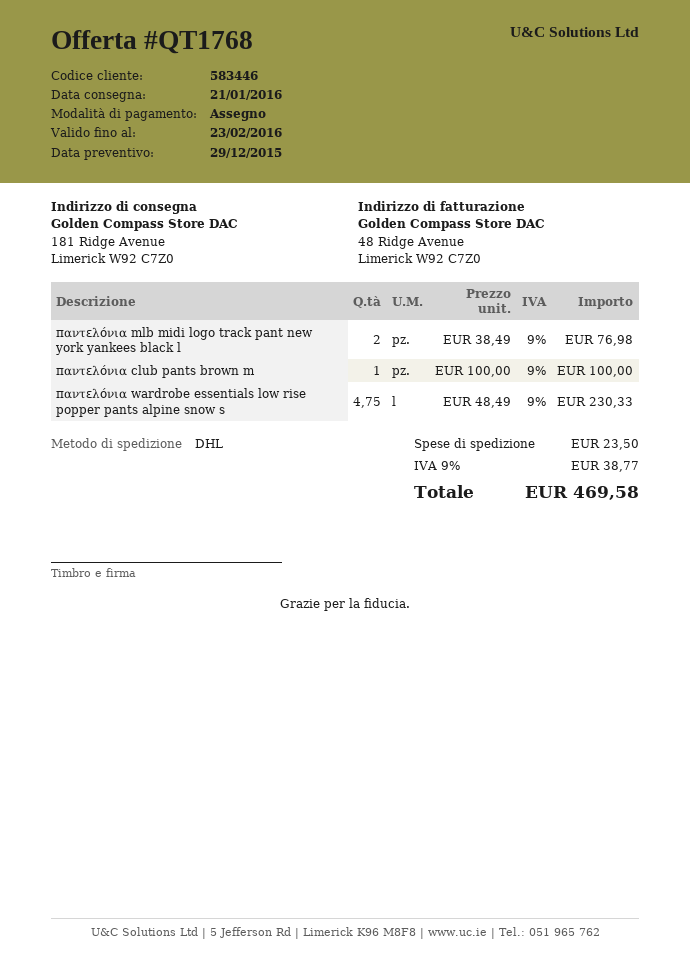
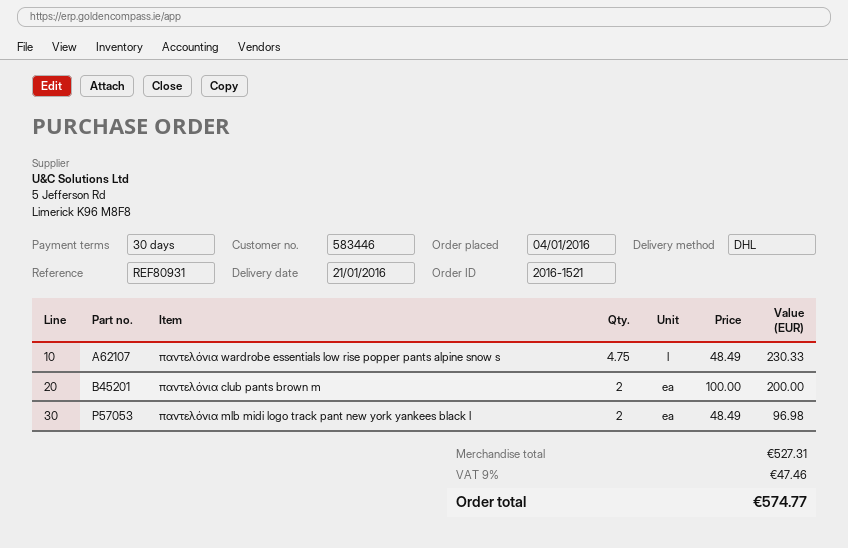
παντελόνια mlb midi logo track pant new york yankees black l: 2 x 38.49 = 76.98 -> 2 x 48.49 = 96.98
παντελόνια club pants brown m: 1 x 100.00 = 100.00 -> 2 x 100.00 = 200.00
shipping: 23.50 -> none
tax: 9% = 38.77 -> 9% = 47.46
total: 469.58 -> 574.77

